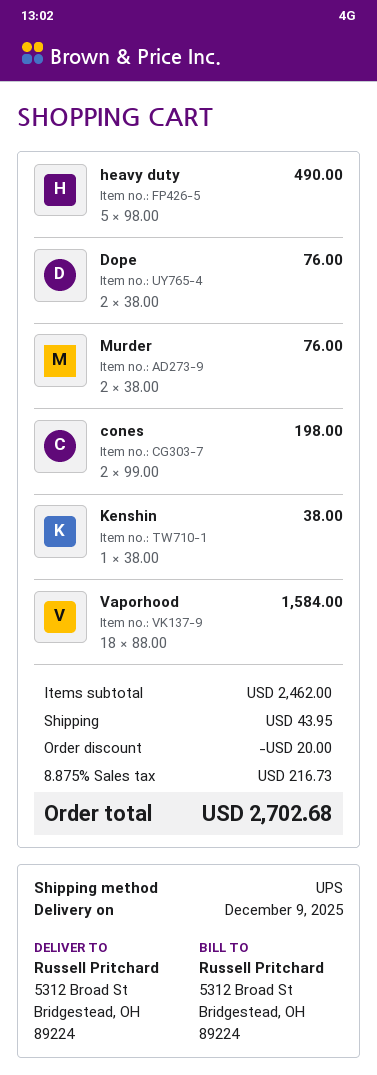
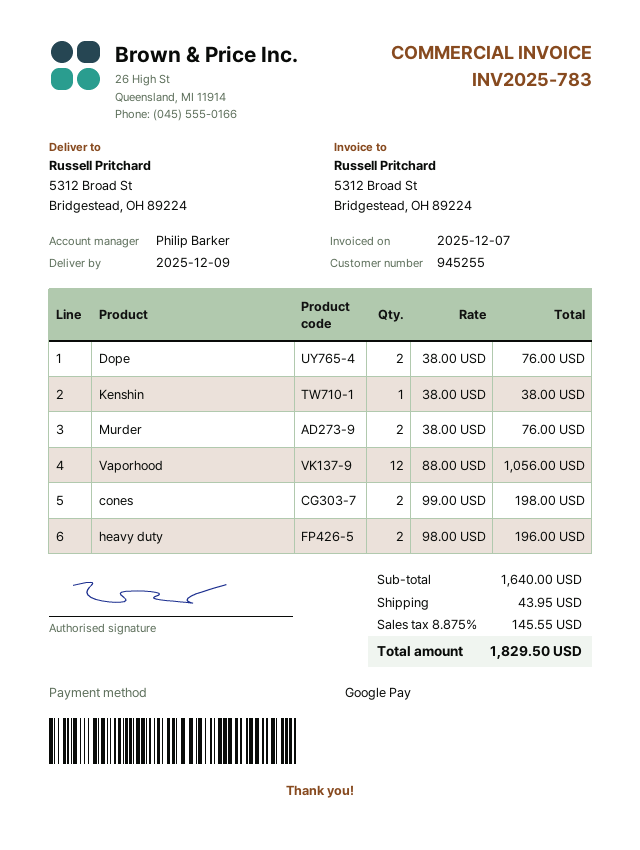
heavy duty: 5 x 98.00 = 490.00 -> 2 x 98.00 = 196.00
Vaporhood: 18 x 88.00 = 1584.00 -> 12 x 88.00 = 1056.00
subtotal: 2462.00 -> 1640.00
discount: 20.00 -> none
tax: 8.875% = 216.73 -> 8.875% = 145.55
total: 2702.68 -> 1829.50

